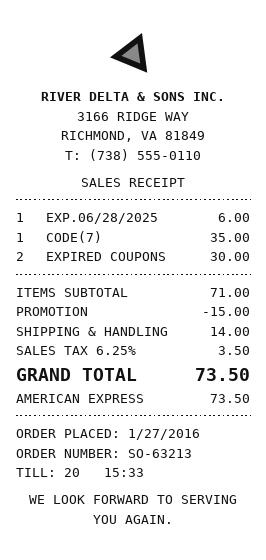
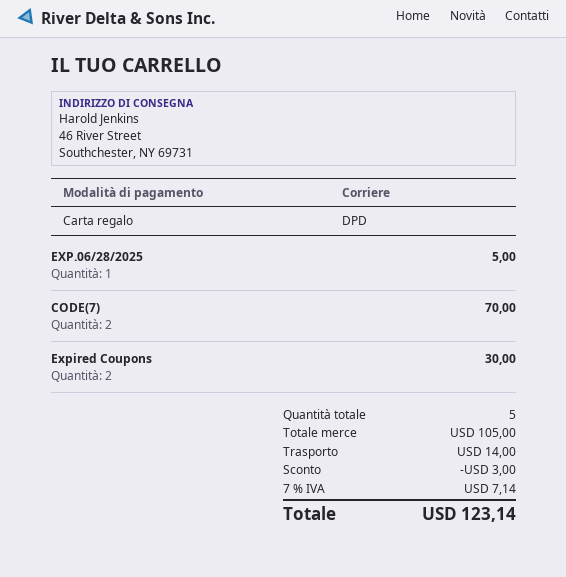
payment method: American Express -> gift card
EXP.06/28/2025: 1 for 6.00 -> 1 for 5.00
CODE(7): 1 for 35.00 -> 2 for 70.00
subtotal: 71.00 -> 105.00
discount: 15.00 -> 3.00
tax: 6.25% = 3.50 -> 7% = 7.14
total: 73.50 -> 123.14

